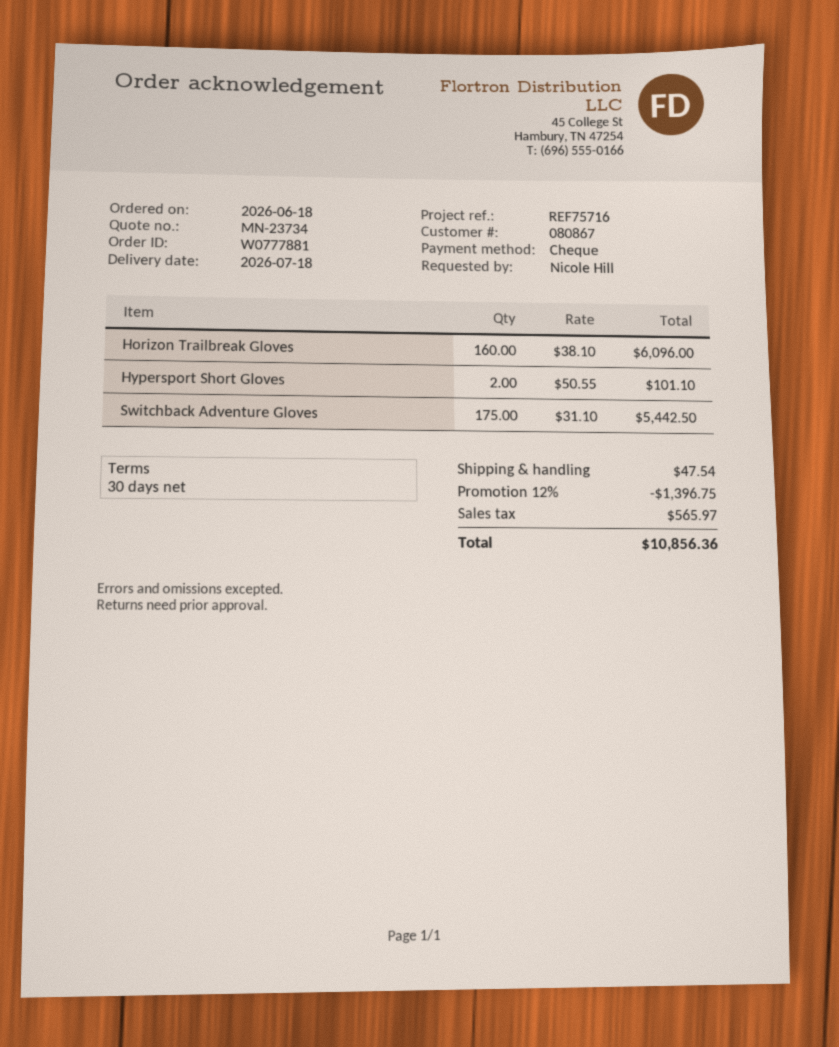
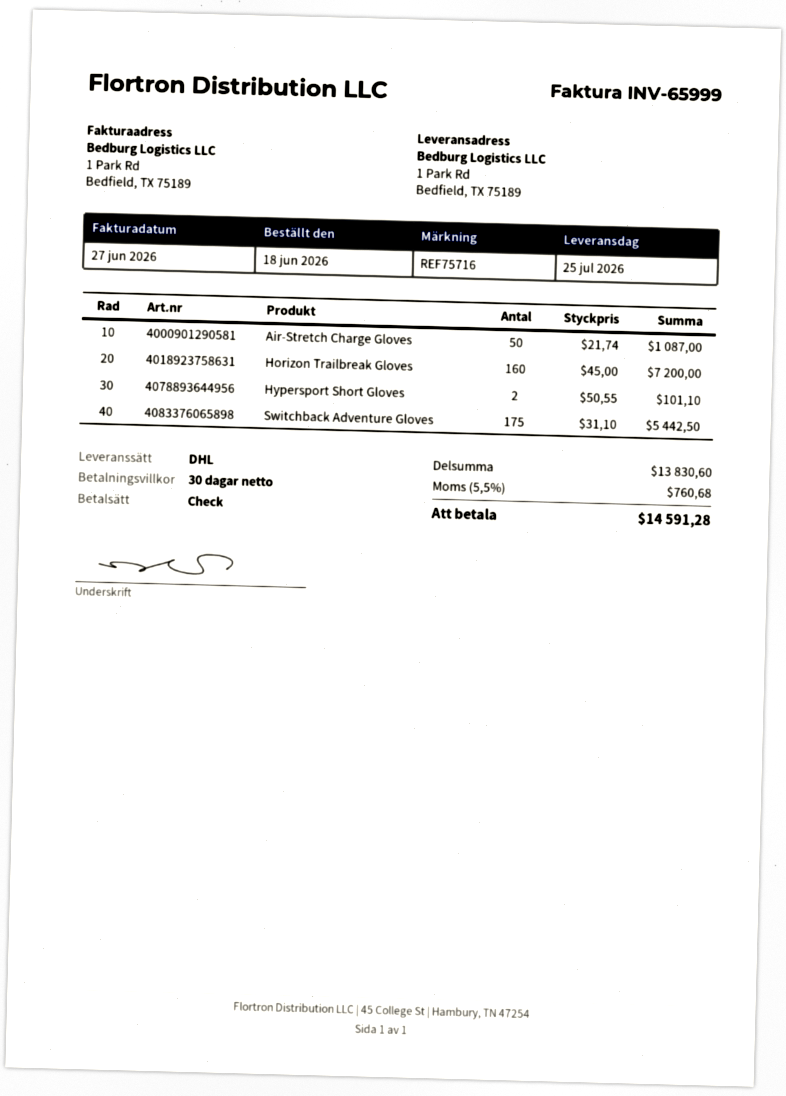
delivery date: 2026-07-18 -> 2026-07-25
Horizon Trailbreak Gloves: 160 x 38.10 = 6096.00 -> 160 x 45.00 = 7200.00
Air-Stretch Charge Gloves: none -> 50 x 21.74 = 1087.00
discount: 12% = 1396.75 -> none
shipping: 47.54 -> none
tax: 565.97 -> 760.68
total: 10856.36 -> 14591.28

